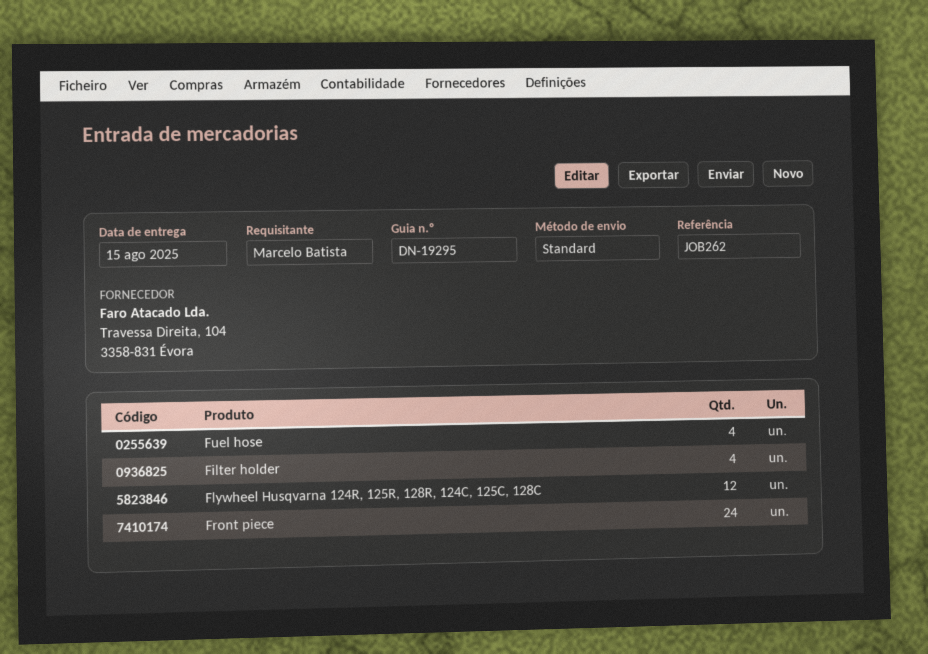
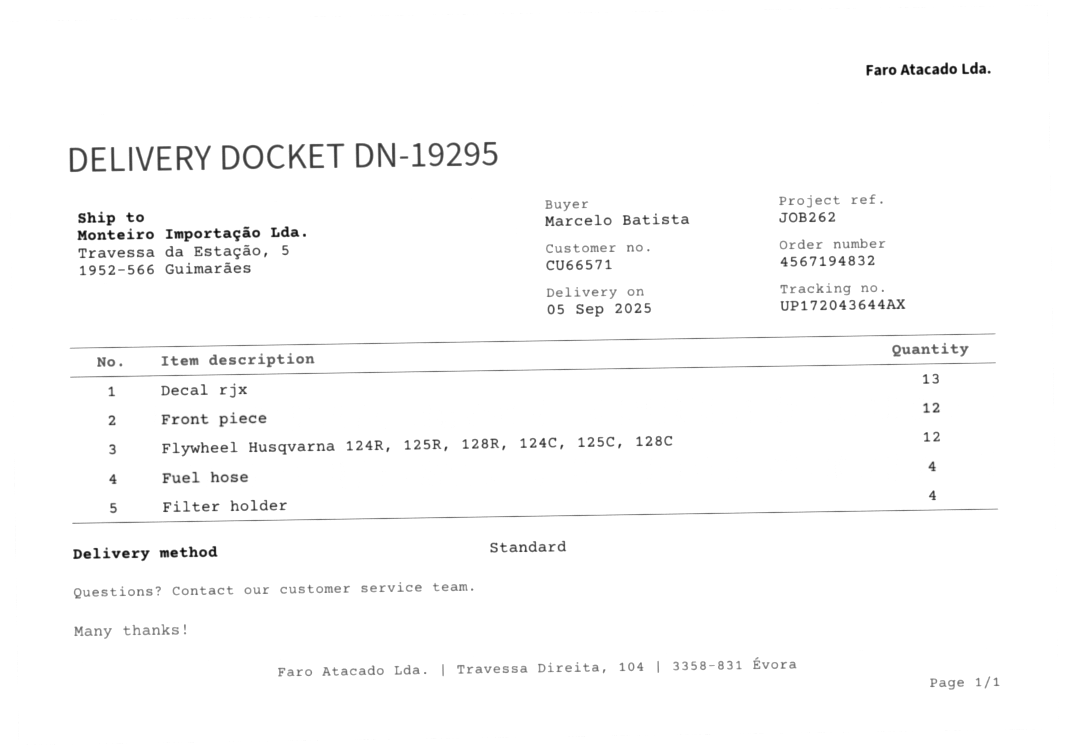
delivery date: 2025-08-15 -> 2025-09-05
Front piece: 24 -> 12
Decal rjx: none -> 13

